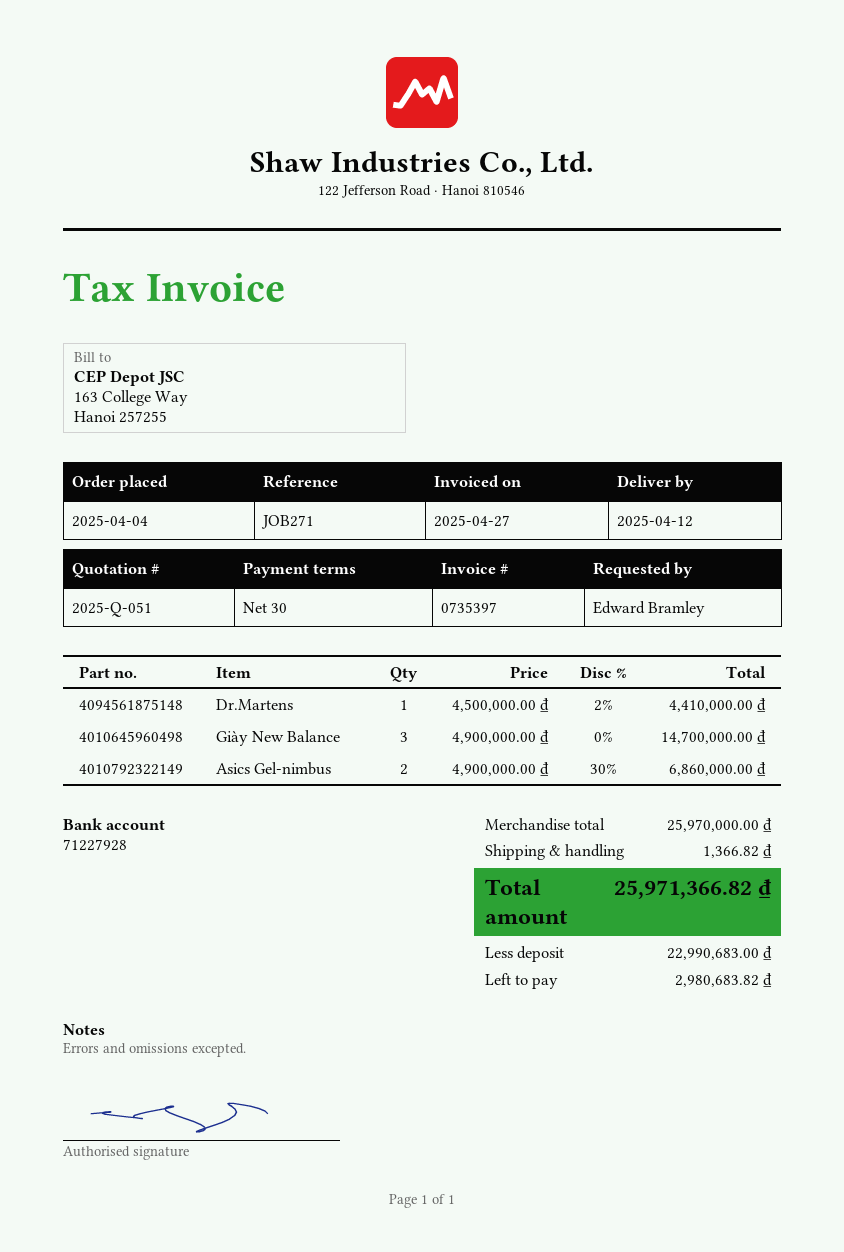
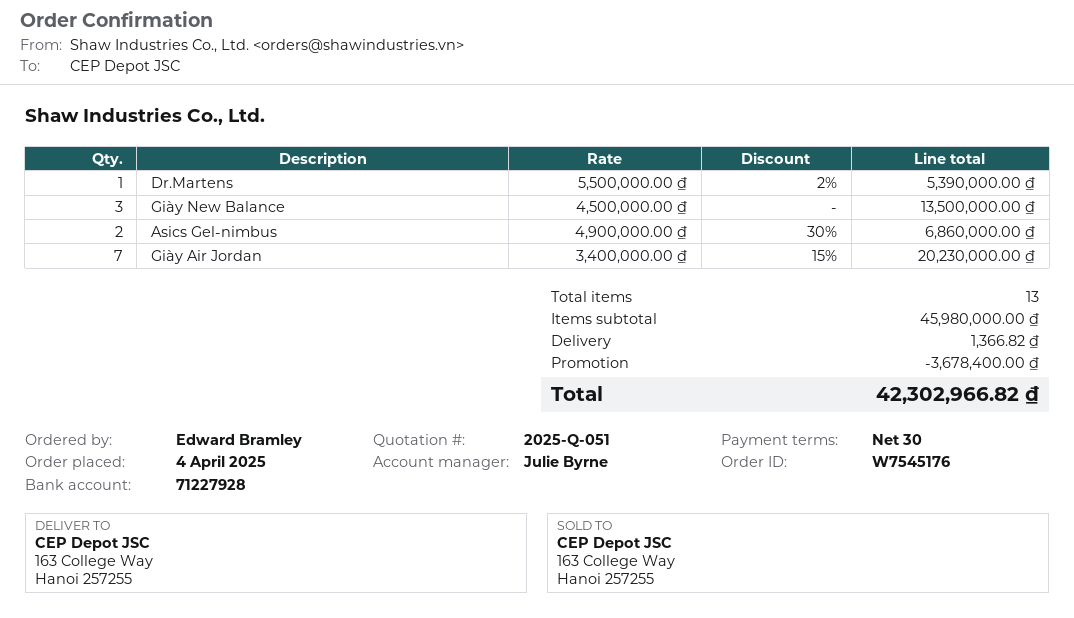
Dr.Martens: 1 x 4500000.00 - 2% = 4410000.00 -> 1 x 5500000.00 - 2% = 5390000.00
Giày New Balance: 3 x 4900000.00 = 14700000.00 -> 3 x 4500000.00 = 13500000.00
Giày Air Jordan: none -> 7 x 3400000.00 - 15% = 20230000.00
subtotal: 25970000.00 -> 45980000.00
discount: none -> 3678400.00
total: 25971366.82 -> 42302966.82

